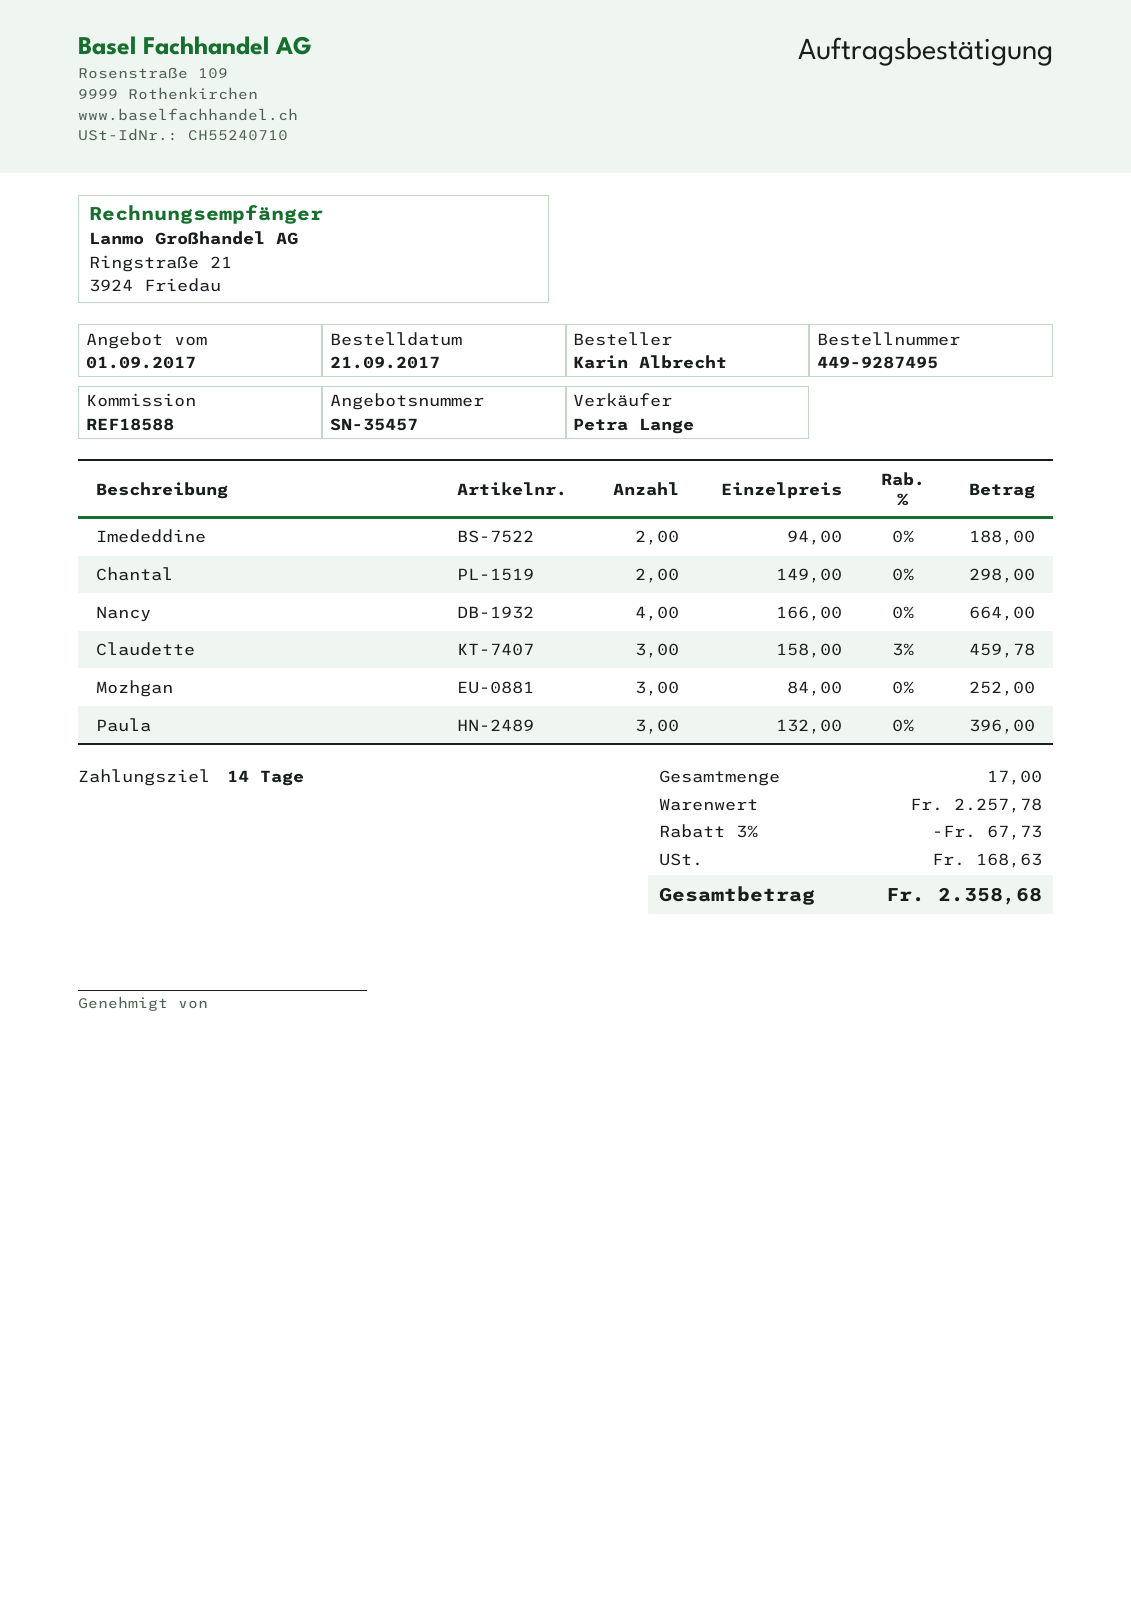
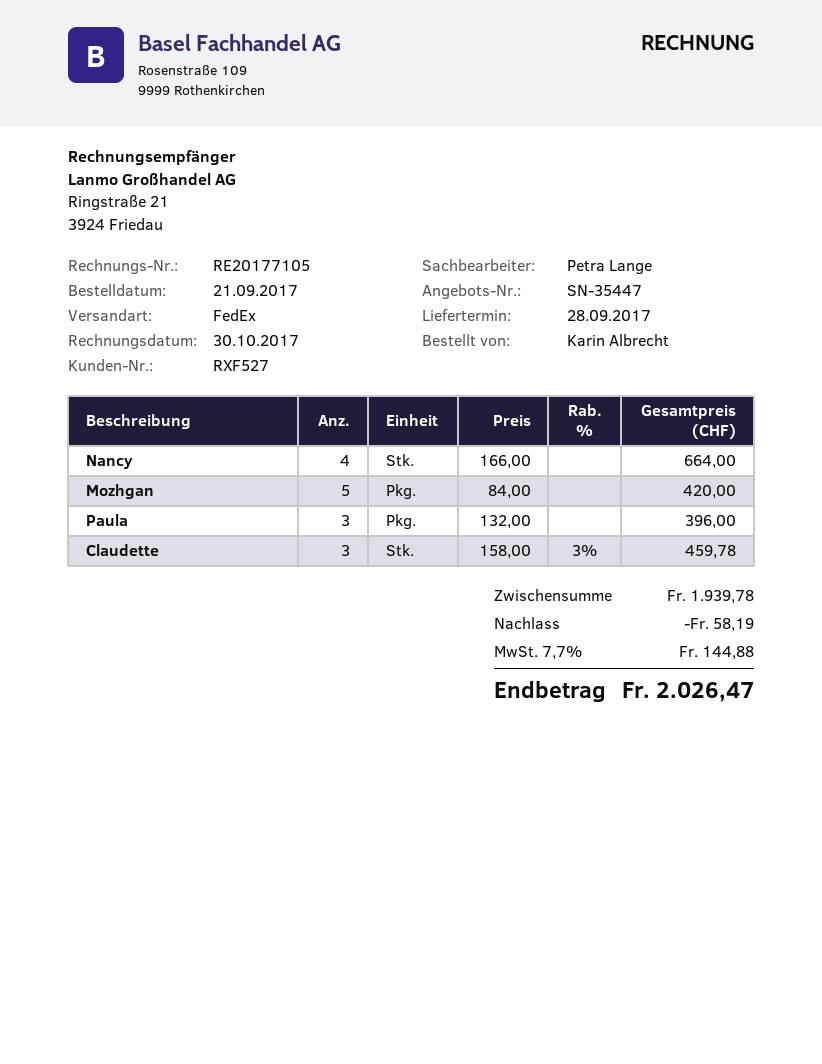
quote number: SN-35457 -> SN-35447
Imededdine: 2 x 94.00 = 188.00 -> none
Chantal: 2 x 149.00 = 298.00 -> none
Mozhgan: 3 x 84.00 = 252.00 -> 5 x 84.00 = 420.00
subtotal: 2257.78 -> 1939.78
discount: 67.73 -> 58.19
tax: 168.63 -> 144.88
total: 2358.68 -> 2026.47

